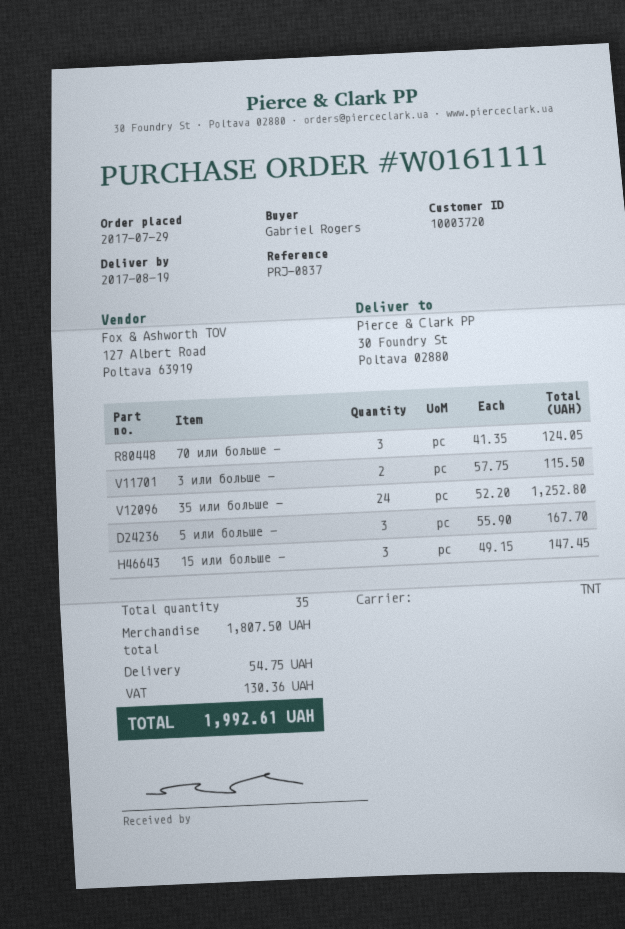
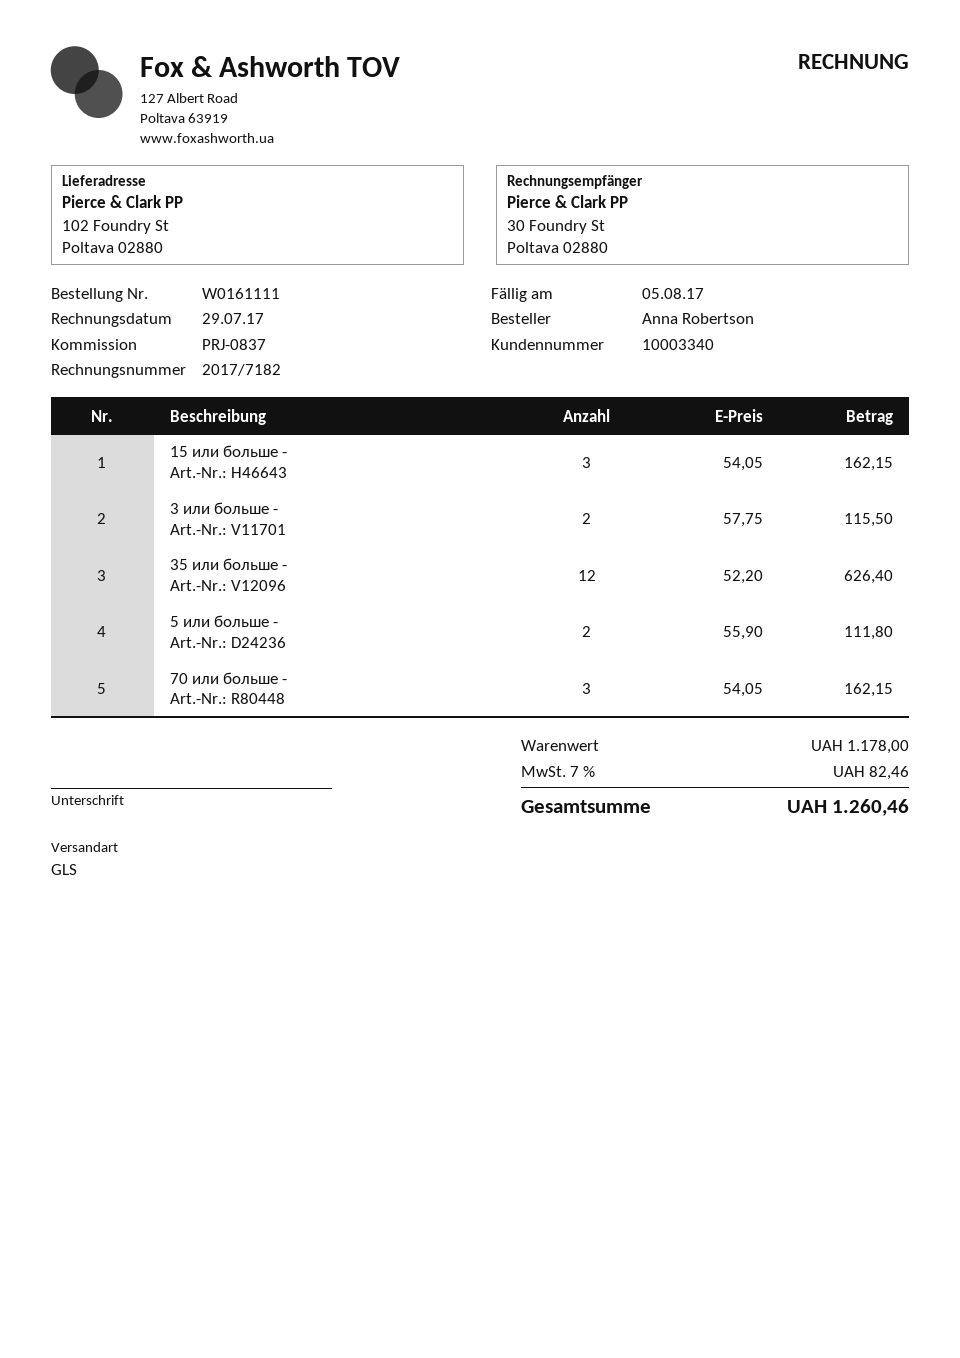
customer number: 10003720 -> 10003340
ordered by: Gabriel Rogers -> Anna Robertson
shipping method: TNT -> GLS
ship to: 30 Foundry St, Poltava 02880 -> 102 Foundry St, Poltava 02880
70 или больше -: 3 x 41.35 = 124.05 -> 3 x 54.05 = 162.15
35 или больше -: 24 x 52.20 = 1252.80 -> 12 x 52.20 = 626.40
5 или больше -: 3 x 55.90 = 167.70 -> 2 x 55.90 = 111.80
15 или больше -: 3 x 49.15 = 147.45 -> 3 x 54.05 = 162.15
subtotal: 1807.50 -> 1178.00
shipping: 54.75 -> none
tax: 130.36 -> 82.46
total: 1992.61 -> 1260.46

